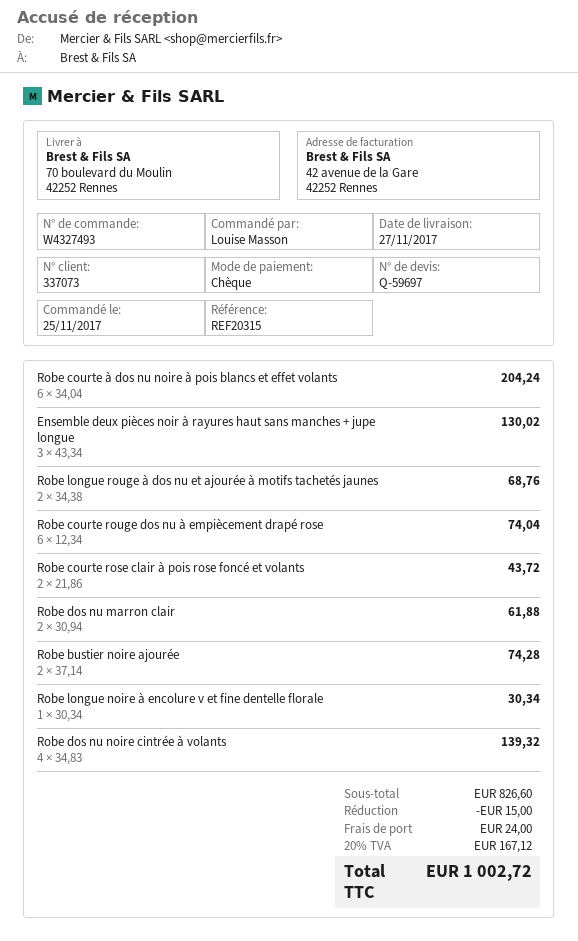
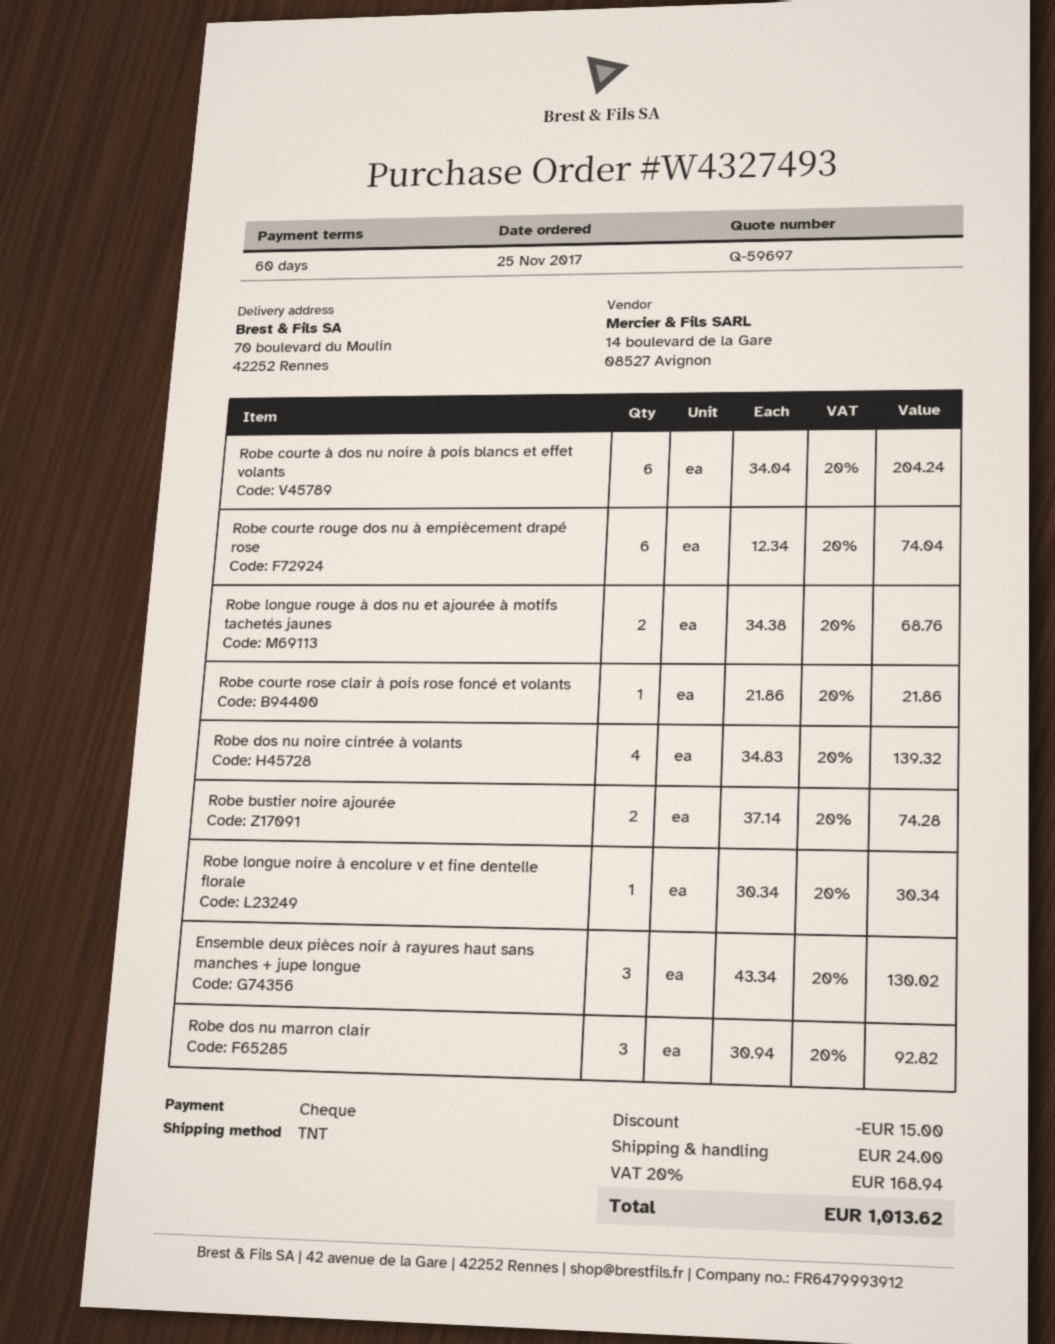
Robe courte rose clair à pois rose foncé et volants: 2 x 21.86 = 43.72 -> 1 x 21.86 = 21.86
Robe dos nu marron clair: 2 x 30.94 = 61.88 -> 3 x 30.94 = 92.82
tax: 20% = 167.12 -> 20% = 168.94
total: 1002.72 -> 1013.62

